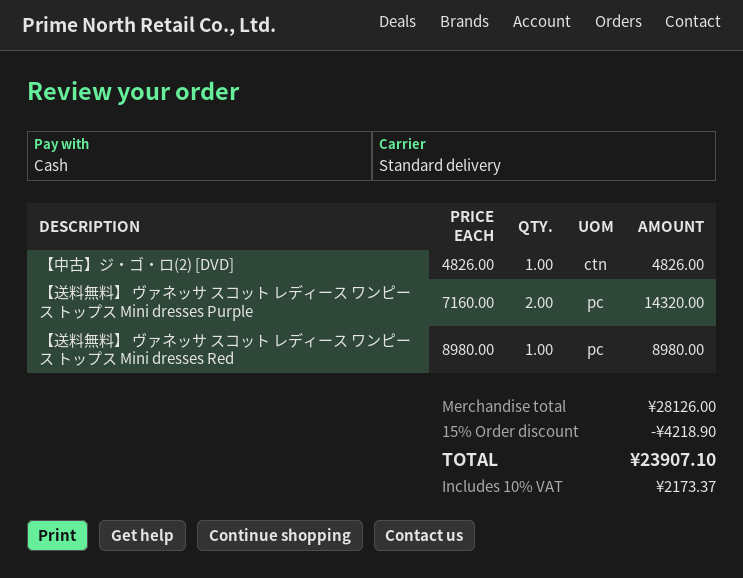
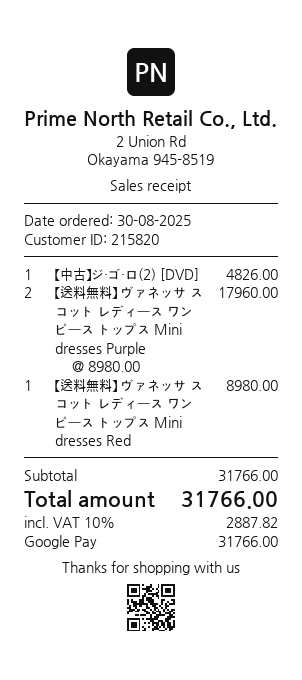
payment method: cash -> Google Pay
【送料無料】 ヴァネッサ スコット レディース ワンピース トップス Mini dresses Purple: 2 x 7160.00 = 14320.00 -> 2 x 8980.00 = 17960.00
subtotal: 28126.00 -> 31766.00
discount: 15% = 4218.90 -> none
tax: 10% = 2173.37 -> 10% = 2887.82
total: 23907.10 -> 31766.00

